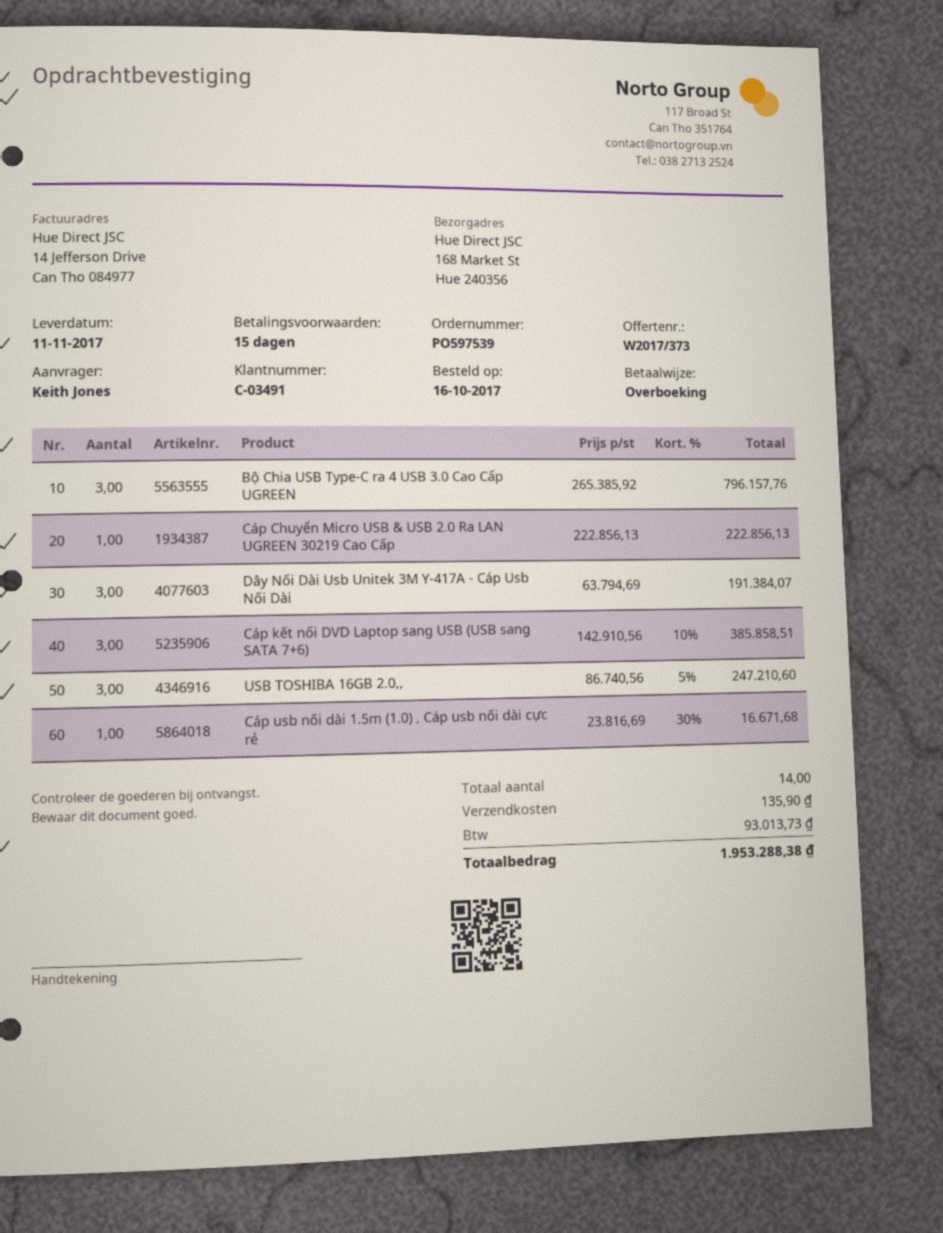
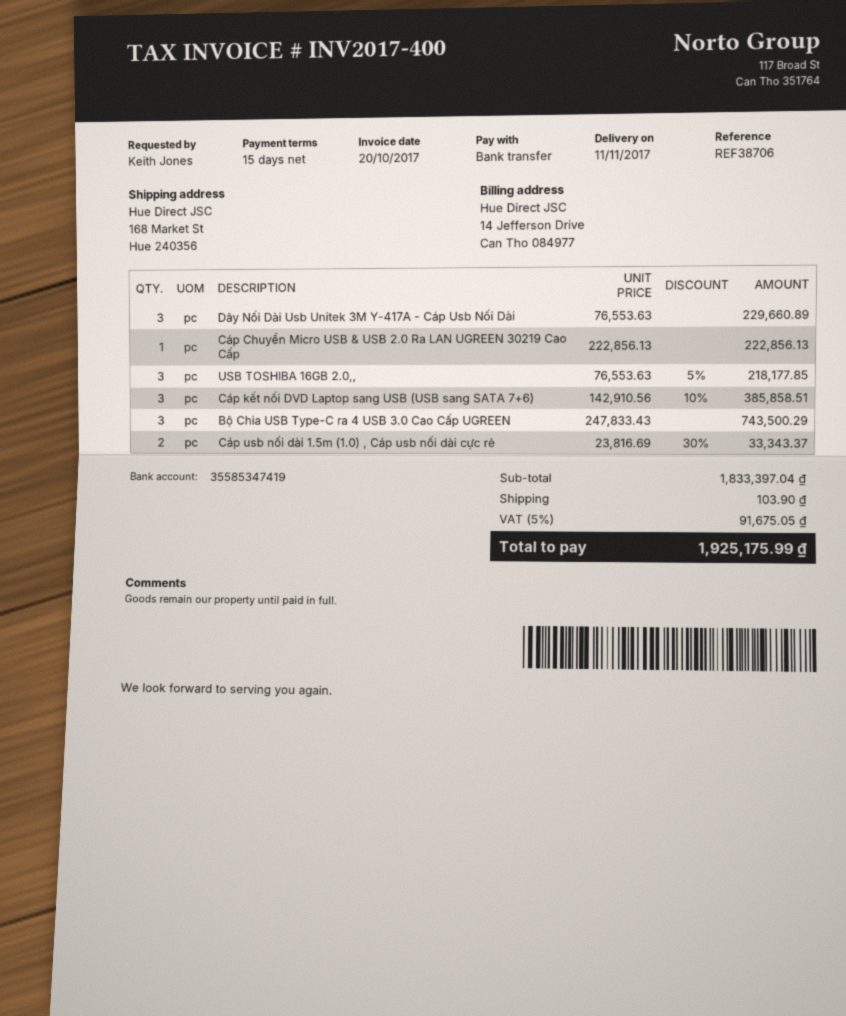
Bộ Chia USB Type-C ra 4 USB 3.0 Cao Cấp UGREEN: 3 x 265385.92 = 796157.76 -> 3 x 247833.43 = 743500.29
Dây Nối Dài Usb Unitek 3M Y-417A - Cáp Usb Nối Dài: 3 x 63794.69 = 191384.07 -> 3 x 76553.63 = 229660.89
USB TOSHIBA 16GB 2.0,,: 3 x 86740.56 - 5% = 247210.60 -> 3 x 76553.63 - 5% = 218177.85
Cáp usb nối dài 1.5m (1.0) , Cáp usb nối dài cực rẻ: 1 x 23816.69 - 30% = 16671.68 -> 2 x 23816.69 - 30% = 33343.37
shipping: 135.90 -> 103.90
tax: 93013.73 -> 91675.05
total: 1953288.38 -> 1925175.99

